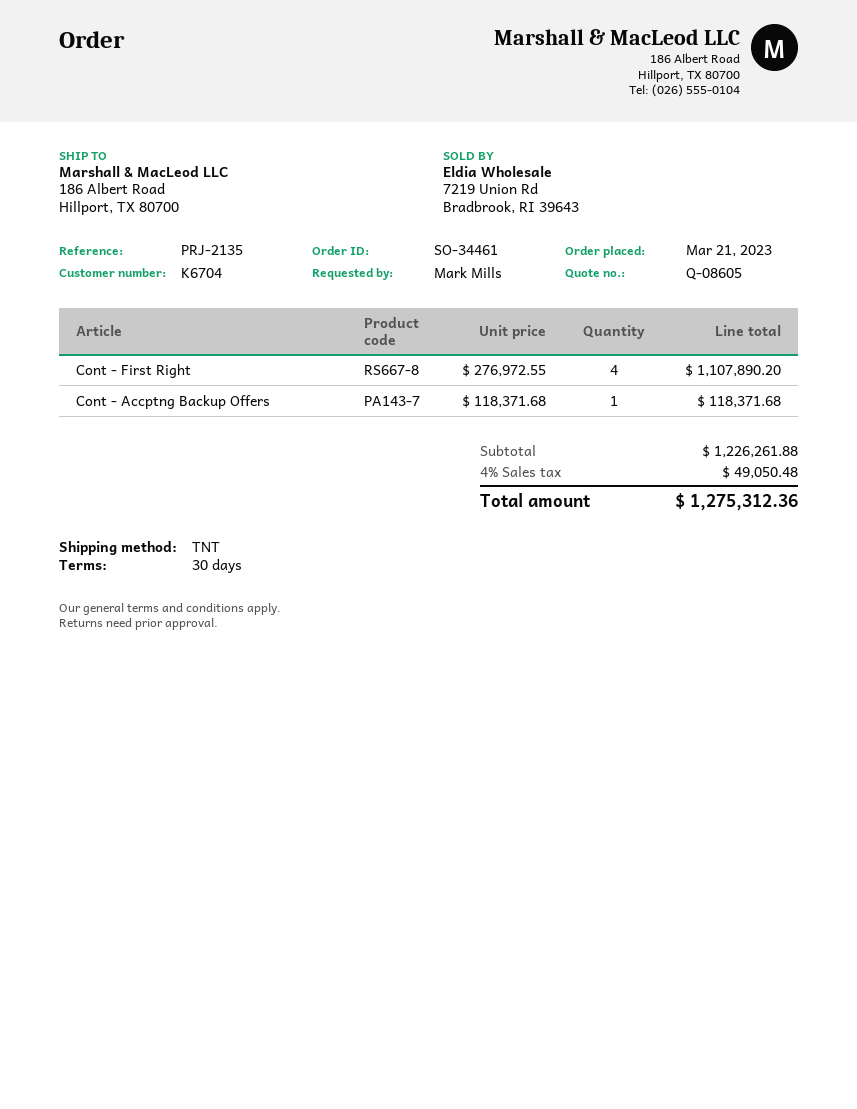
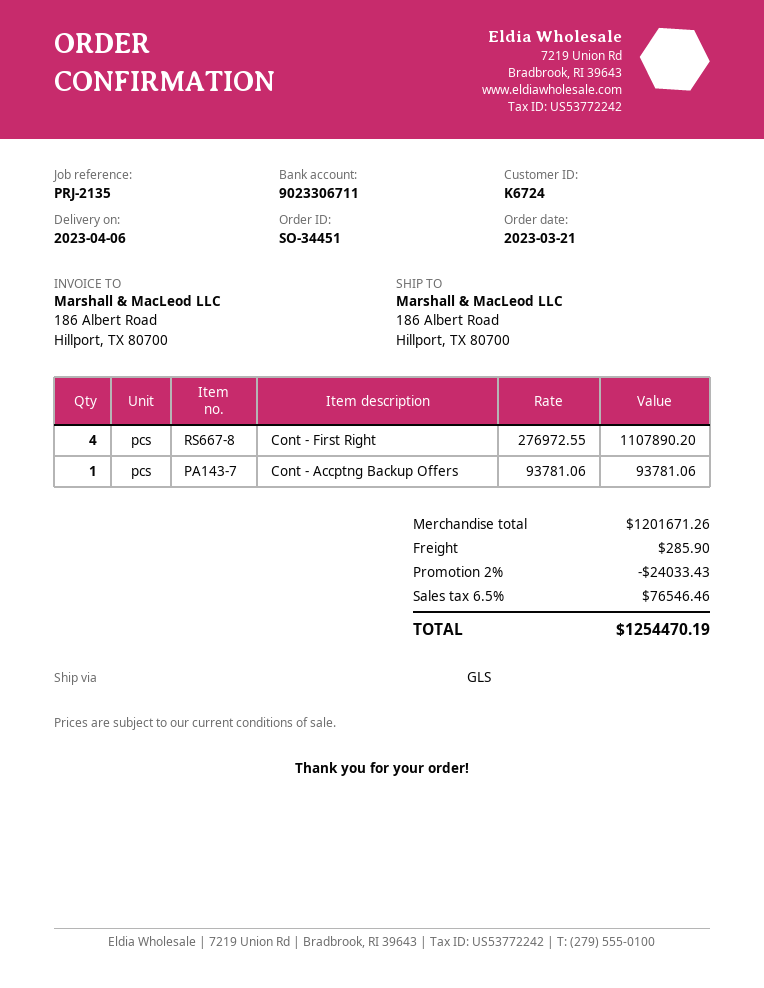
order number: SO-34461 -> SO-34451
customer number: K6704 -> K6724
shipping method: TNT -> GLS
Cont - Accptng Backup Offers: 1 x 118371.68 = 118371.68 -> 1 x 93781.06 = 93781.06
subtotal: 1226261.88 -> 1201671.26
discount: none -> 2% = 24033.43
shipping: none -> 285.90
tax: 4% = 49050.48 -> 6.5% = 76546.46
total: 1275312.36 -> 1254470.19

